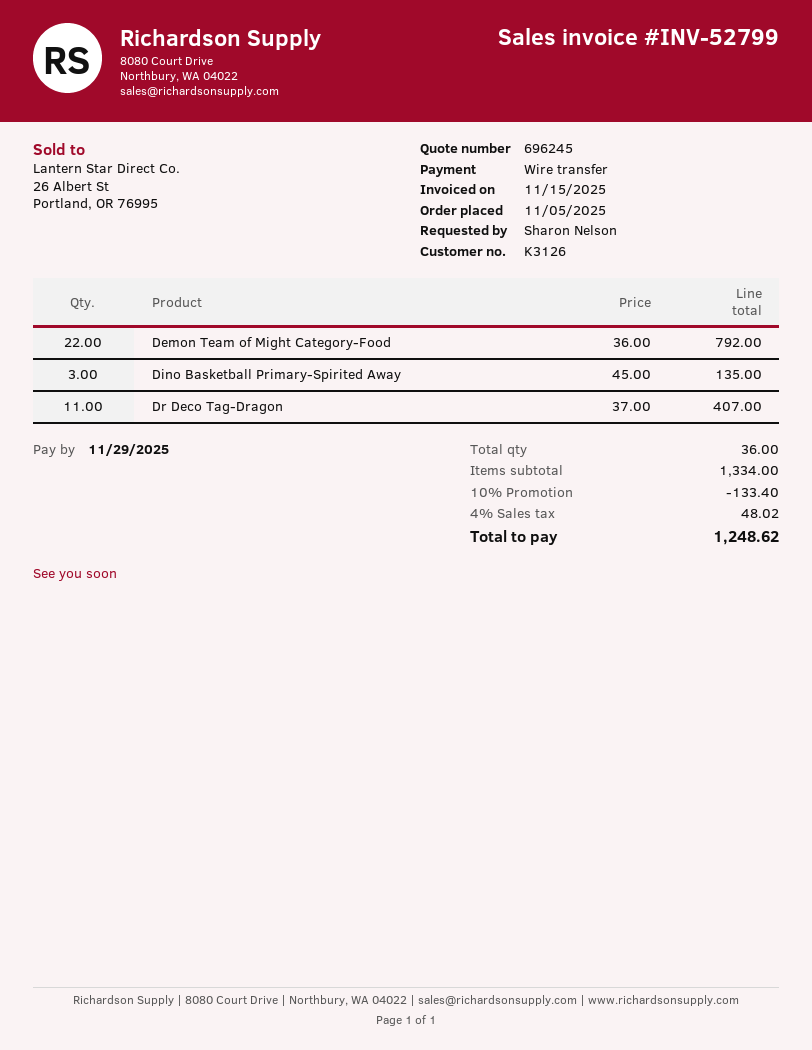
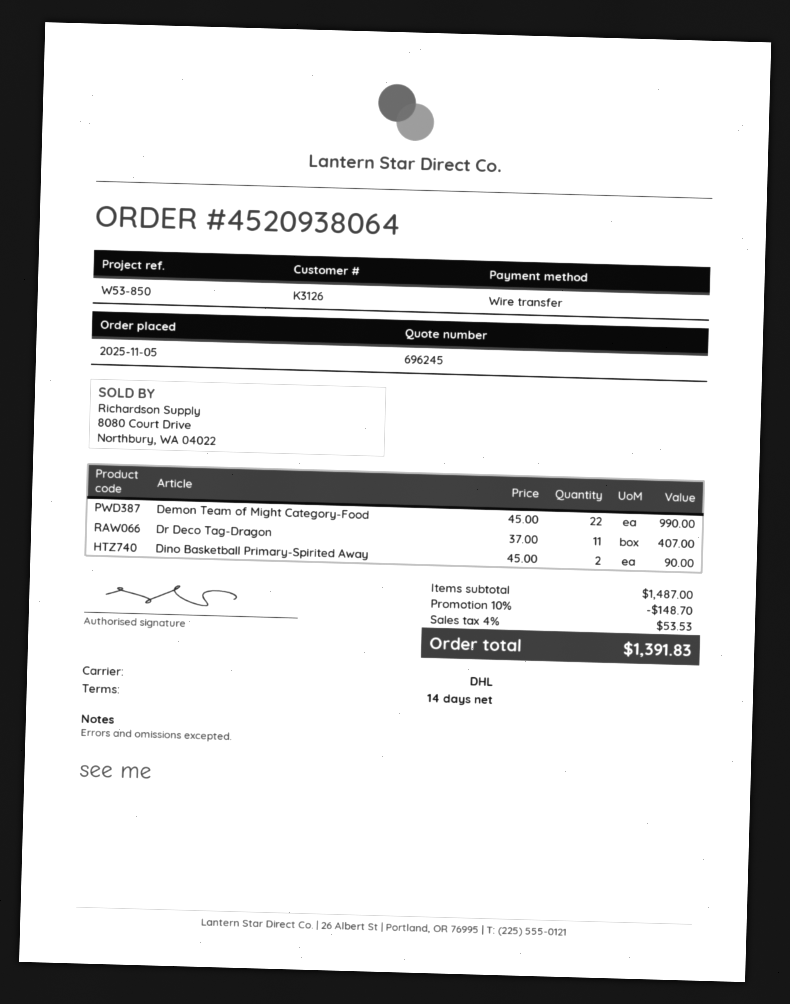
Demon Team of Might Category-Food: 22 x 36.00 = 792.00 -> 22 x 45.00 = 990.00
Dino Basketball Primary-Spirited Away: 3 x 45.00 = 135.00 -> 2 x 45.00 = 90.00
subtotal: 1334.00 -> 1487.00
discount: 10% = 133.40 -> 10% = 148.70
tax: 4% = 48.02 -> 4% = 53.53
total: 1248.62 -> 1391.83

